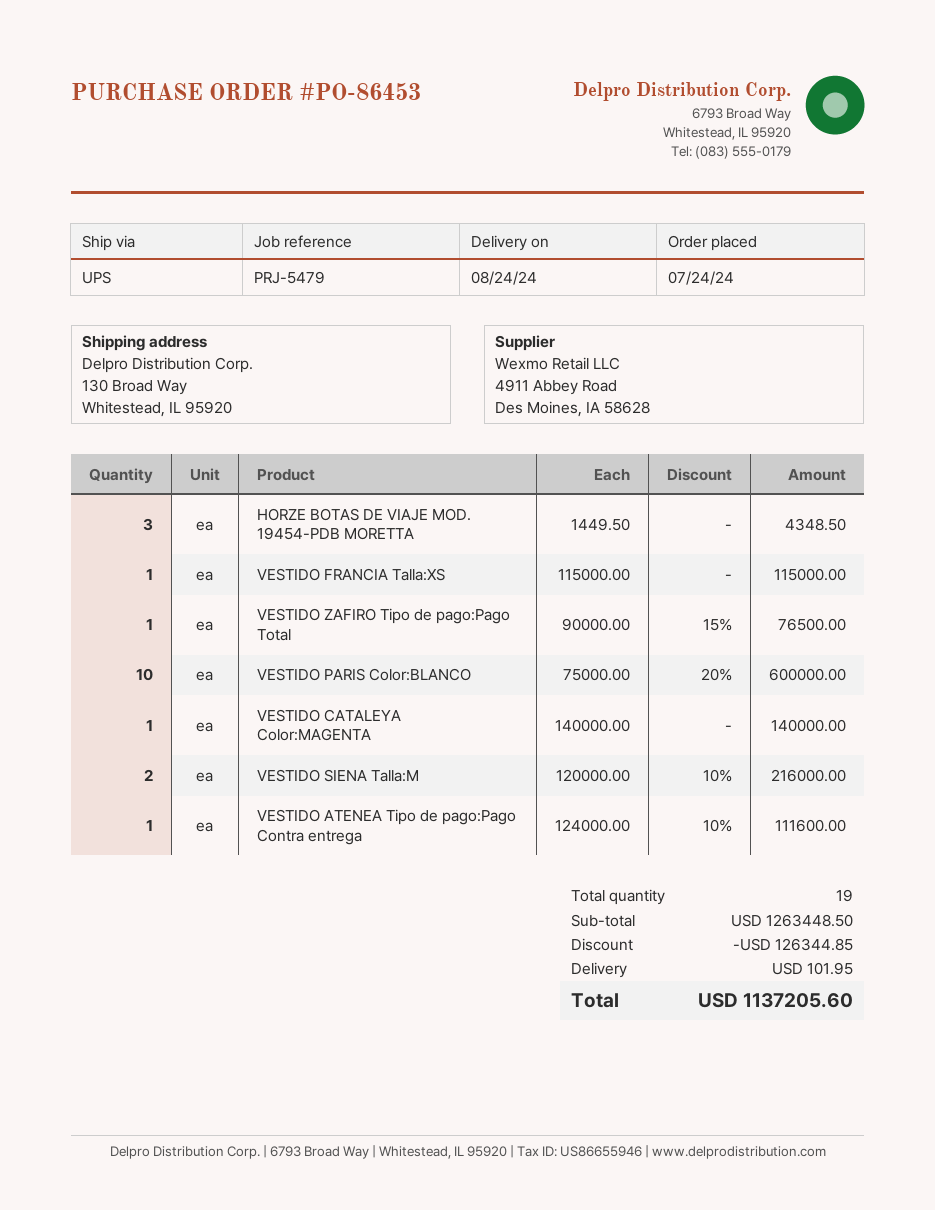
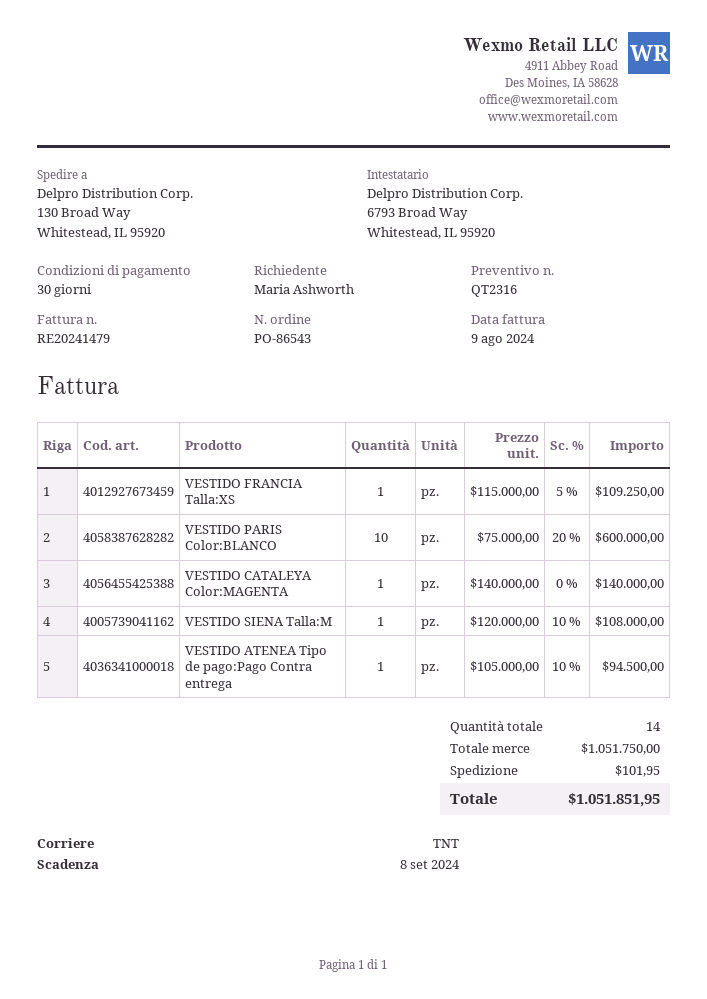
order number: PO-86453 -> PO-86543
shipping method: UPS -> TNT
HORZE BOTAS DE VIAJE MOD. 19454-PDB MORETTA: 3 x 1449.50 = 4348.50 -> none
VESTIDO FRANCIA Talla:XS: 1 x 115000.00 = 115000.00 -> 1 x 115000.00 - 5% = 109250.00
VESTIDO ZAFIRO Tipo de pago:Pago Total: 1 x 90000.00 - 15% = 76500.00 -> none
VESTIDO SIENA Talla:M: 2 x 120000.00 - 10% = 216000.00 -> 1 x 120000.00 - 10% = 108000.00
VESTIDO ATENEA Tipo de pago:Pago Contra entrega: 1 x 124000.00 - 10% = 111600.00 -> 1 x 105000.00 - 10% = 94500.00
total quantity: 19 -> 14
subtotal: 1263448.50 -> 1051750.00
discount: 126344.85 -> none
total: 1137205.60 -> 1051851.95

